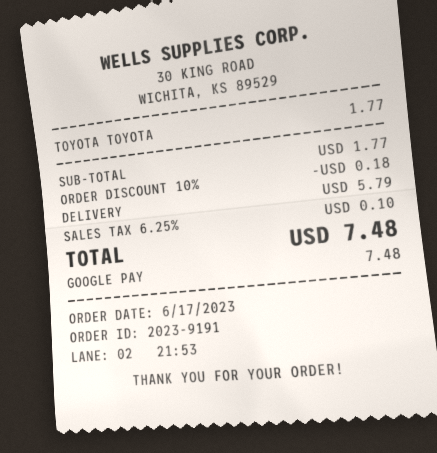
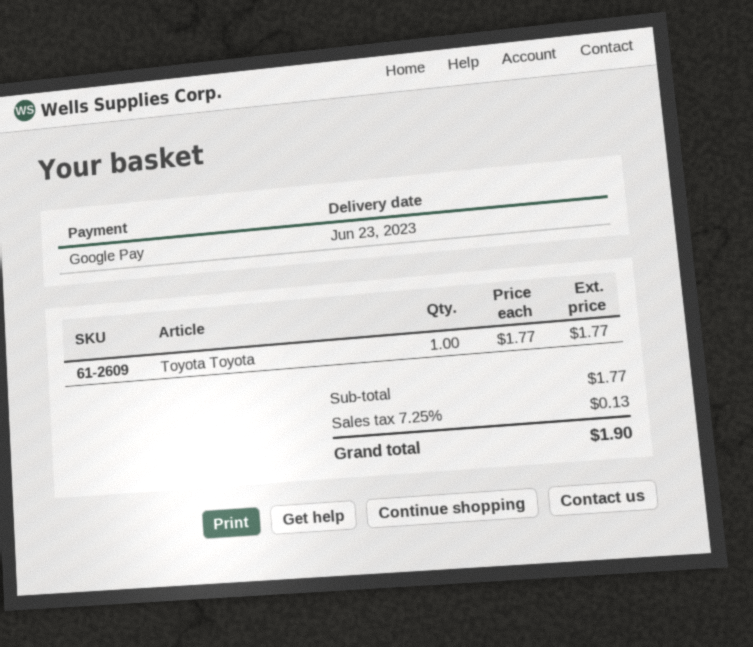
discount: 10% = 0.18 -> none
shipping: 5.79 -> none
tax: 6.25% = 0.10 -> 7.25% = 0.13
total: 7.48 -> 1.90

